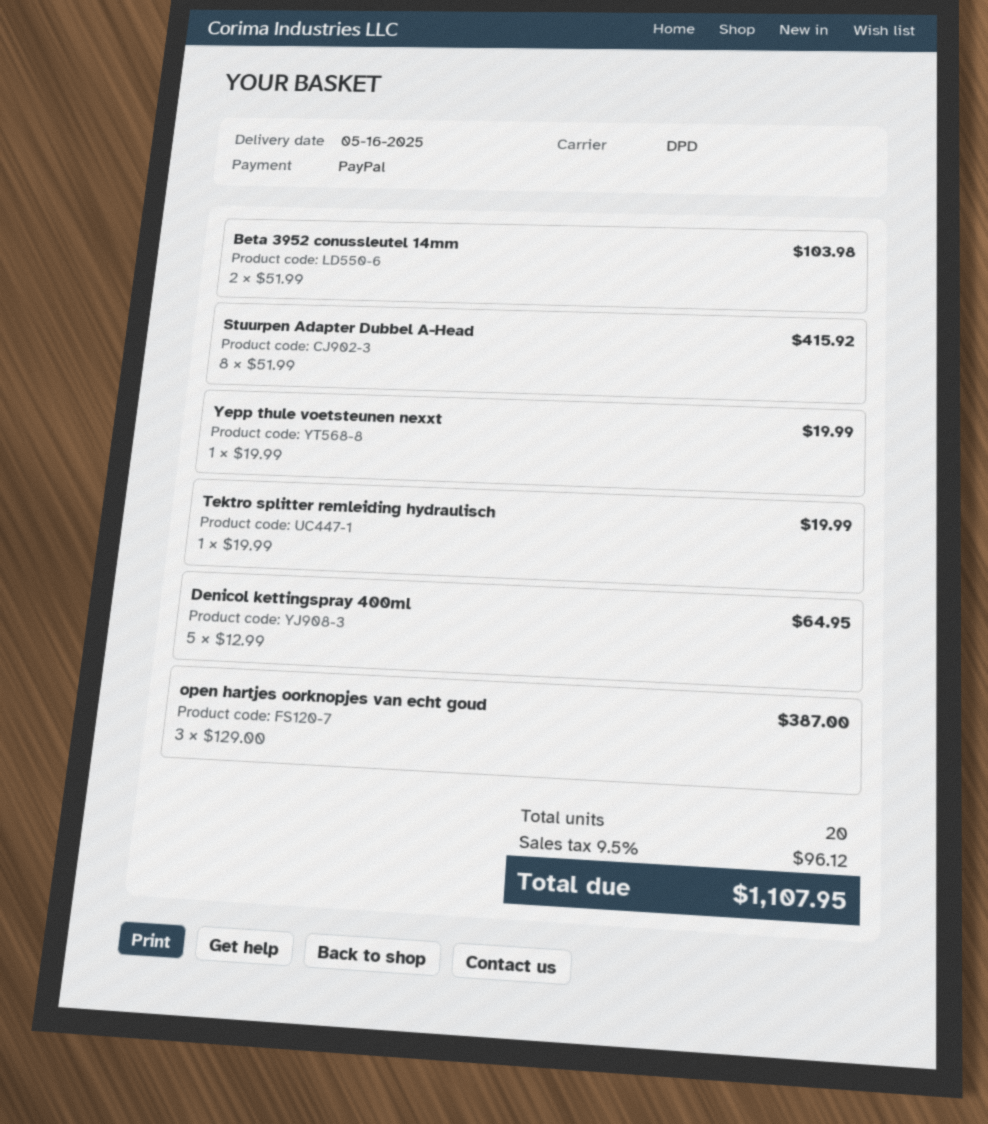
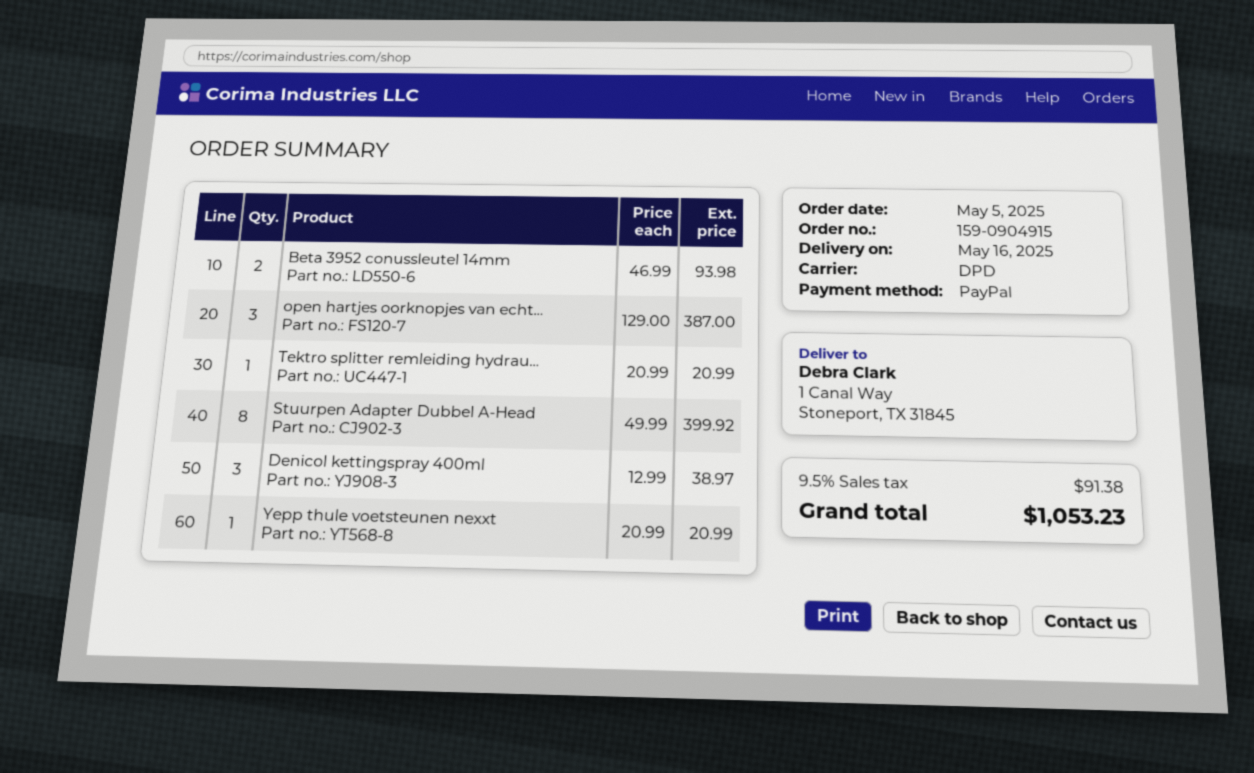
Beta 3952 conussleutel 14mm: 2 x 51.99 = 103.98 -> 2 x 46.99 = 93.98
Stuurpen Adapter Dubbel A-Head: 8 x 51.99 = 415.92 -> 8 x 49.99 = 399.92
Yepp thule voetsteunen nexxt: 1 x 19.99 = 19.99 -> 1 x 20.99 = 20.99
Tektro splitter remleiding hydraulisch: 1 x 19.99 = 19.99 -> 1 x 20.99 = 20.99
Denicol kettingspray 400ml: 5 x 12.99 = 64.95 -> 3 x 12.99 = 38.97
tax: 9.5% = 96.12 -> 9.5% = 91.38
total: 1107.95 -> 1053.23

